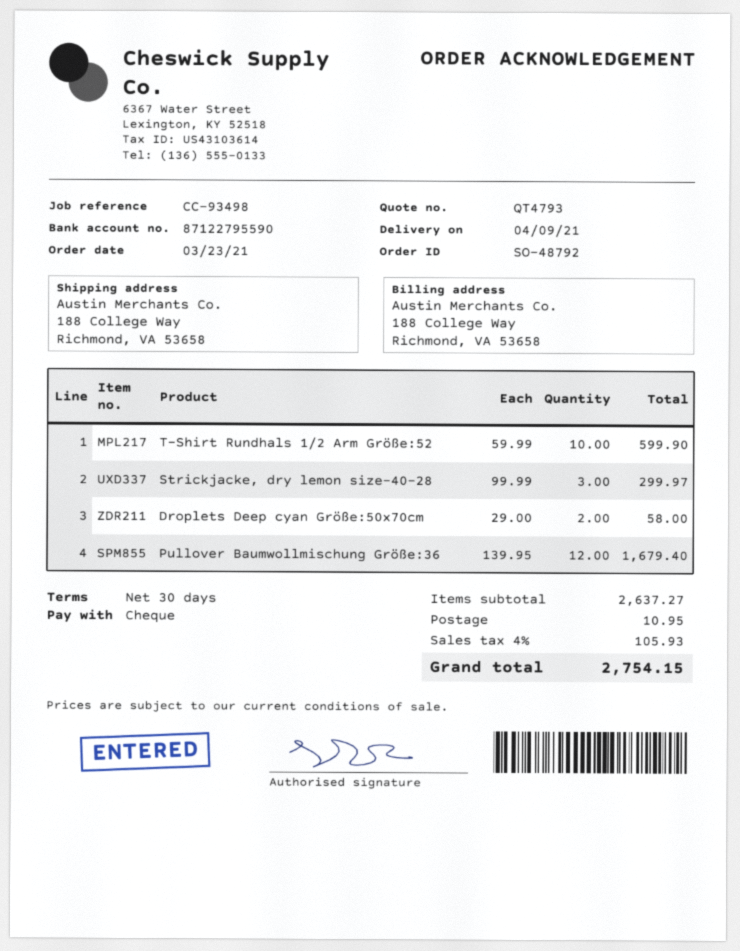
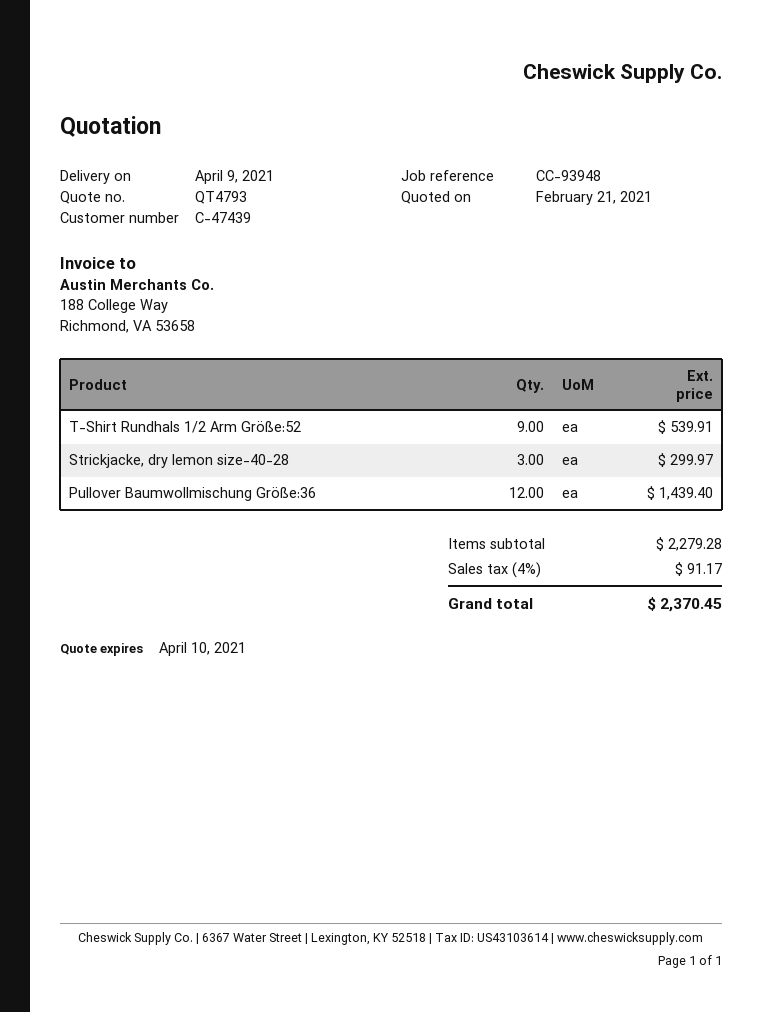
reference: CC-93498 -> CC-93948
T-Shirt Rundhals 1/2 Arm Größe:52: 10 for 599.90 -> 9 for 539.91
Droplets Deep cyan Größe:50x70cm: 2 for 58.00 -> none
Pullover Baumwollmischung Größe:36: 12 for 1679.40 -> 12 for 1439.40
subtotal: 2637.27 -> 2279.28
shipping: 10.95 -> none
tax: 4% = 105.93 -> 4% = 91.17
total: 2754.15 -> 2370.45

